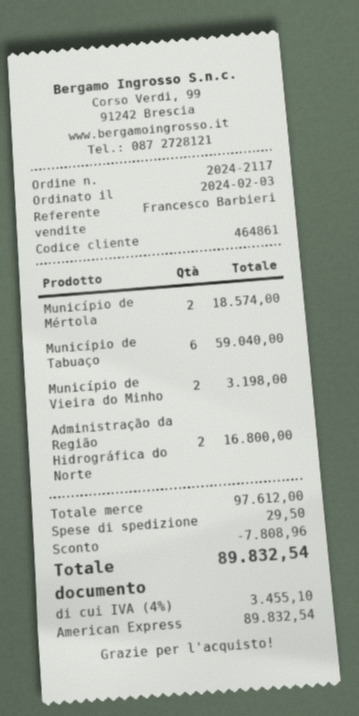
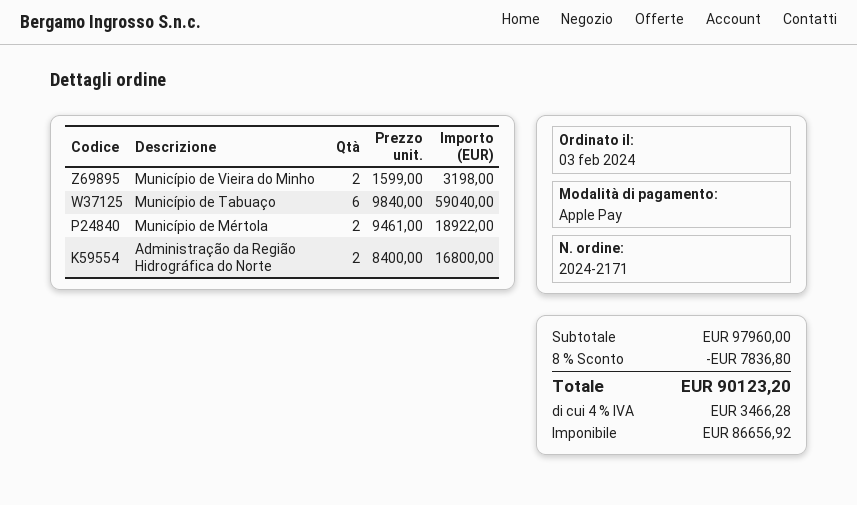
order number: 2024-2117 -> 2024-2171
payment method: American Express -> Apple Pay
Município de Mértola: 2 for 18574.00 -> 2 for 18922.00
subtotal: 97612.00 -> 97960.00
discount: 7808.96 -> 7836.80
shipping: 29.50 -> none
tax: 4% = 3455.10 -> 4% = 3466.28
total: 89832.54 -> 90123.20

